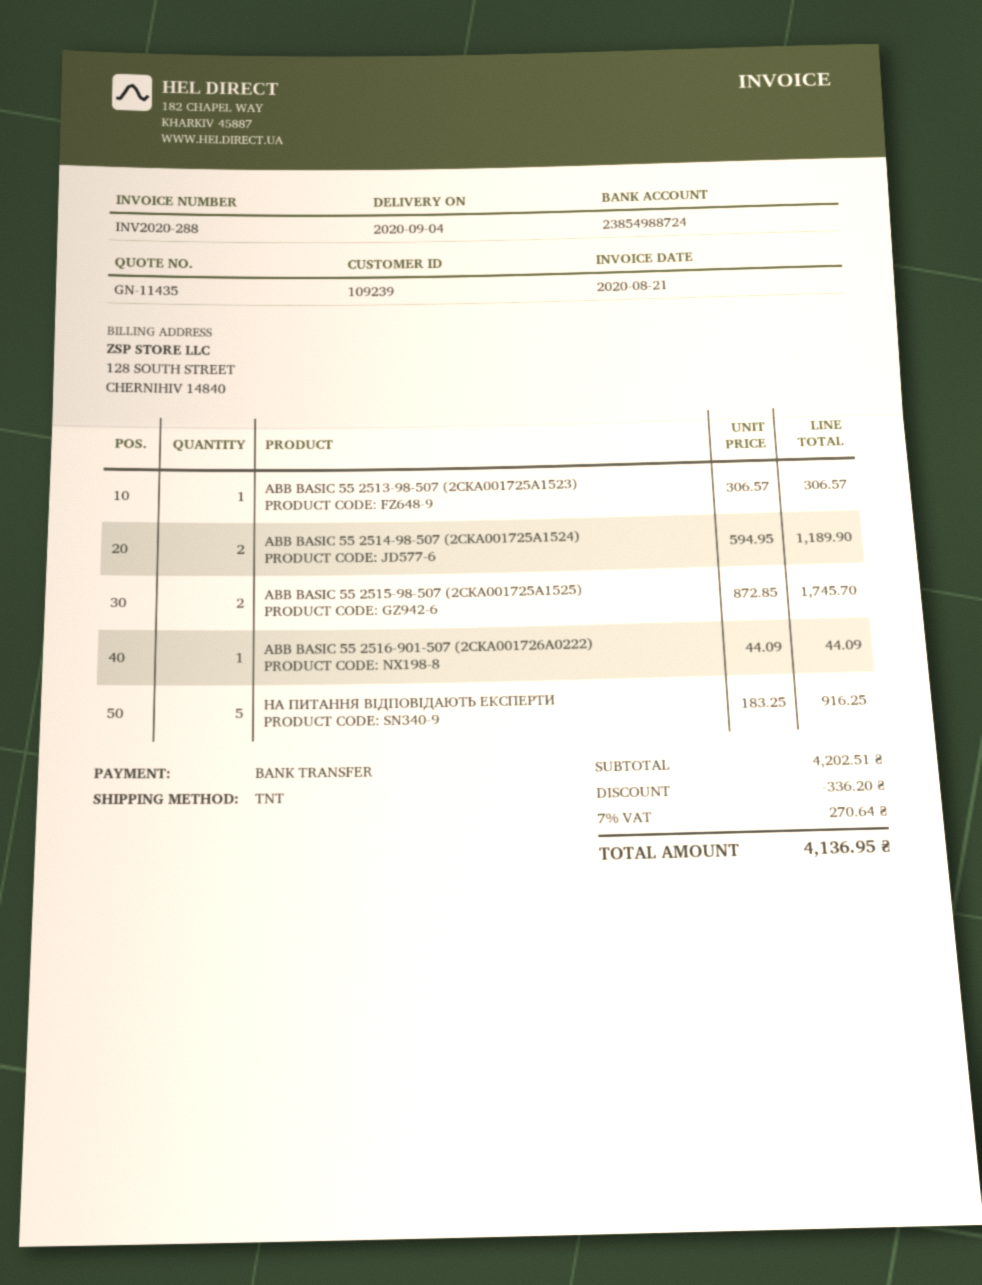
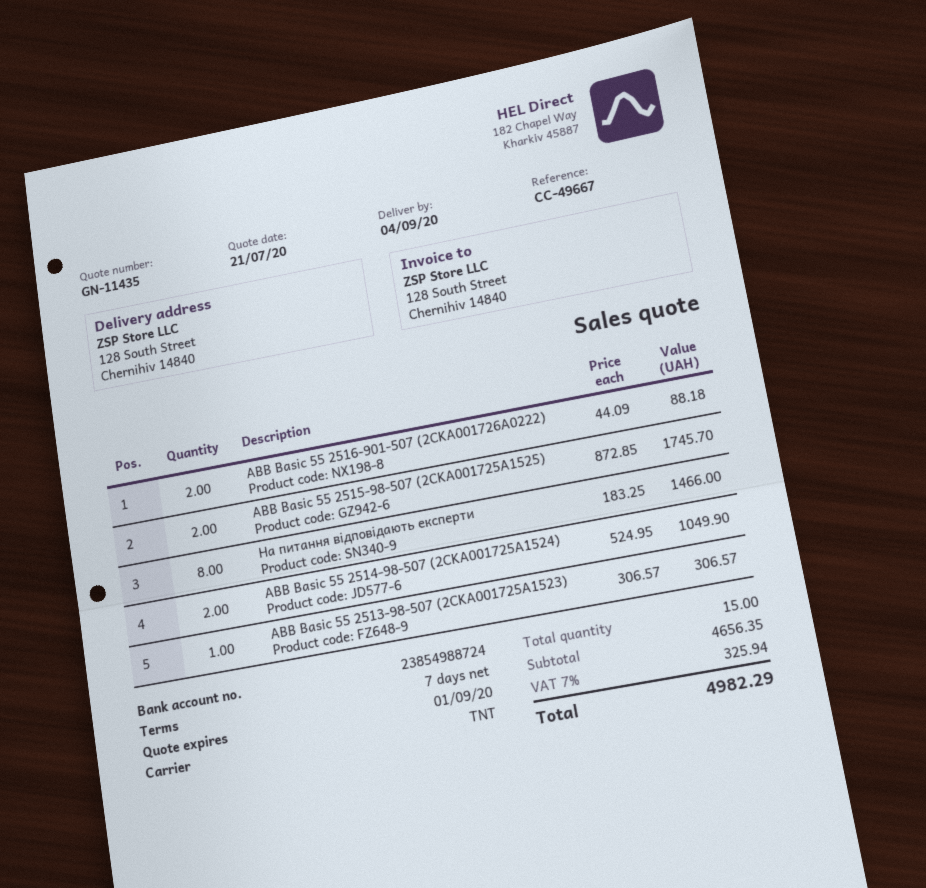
ABB BASIC 55 2514-98-507 (2CKA001725A1524): 2 x 594.95 = 1189.90 -> 2 x 524.95 = 1049.90
ABB BASIC 55 2516-901-507 (2CKA001726A0222): 1 x 44.09 = 44.09 -> 2 x 44.09 = 88.18
НА ПИТАННЯ ВІДПОВІДАЮТЬ ЕКСПЕРТИ: 5 x 183.25 = 916.25 -> 8 x 183.25 = 1466.00
subtotal: 4202.51 -> 4656.35
discount: 336.20 -> none
tax: 7% = 270.64 -> 7% = 325.94
total: 4136.95 -> 4982.29

